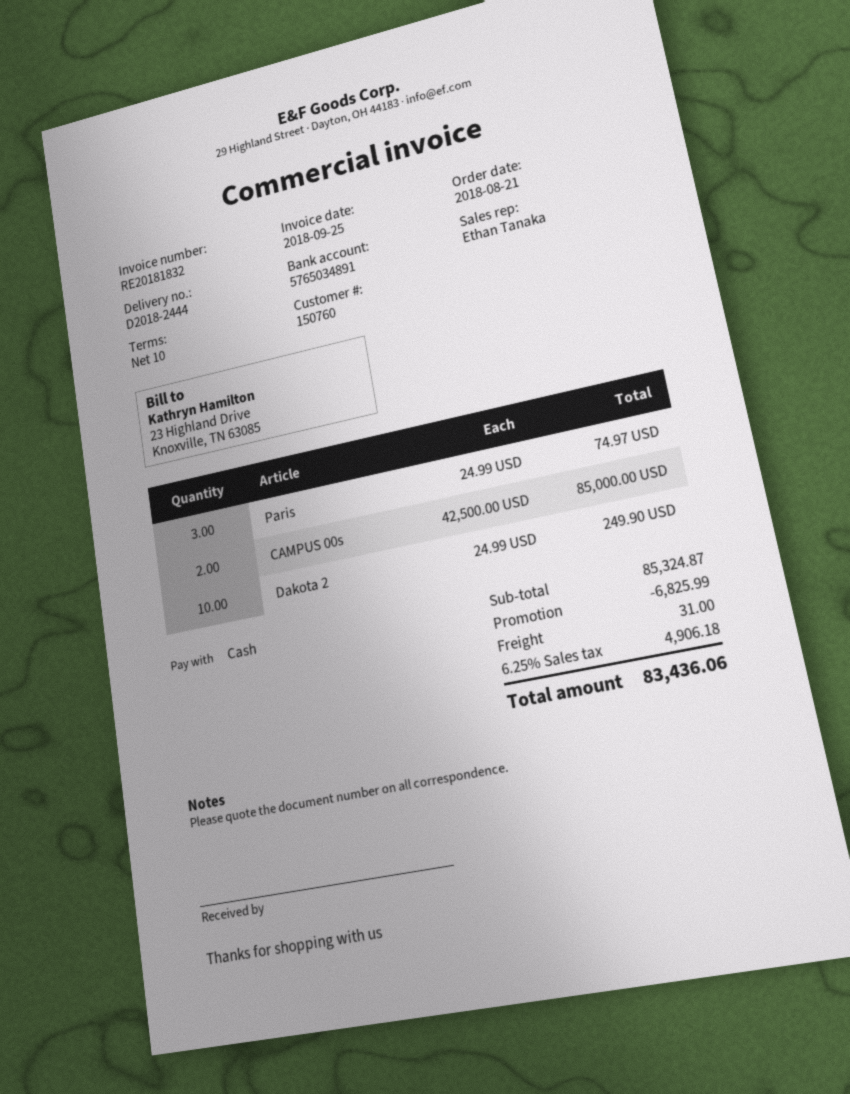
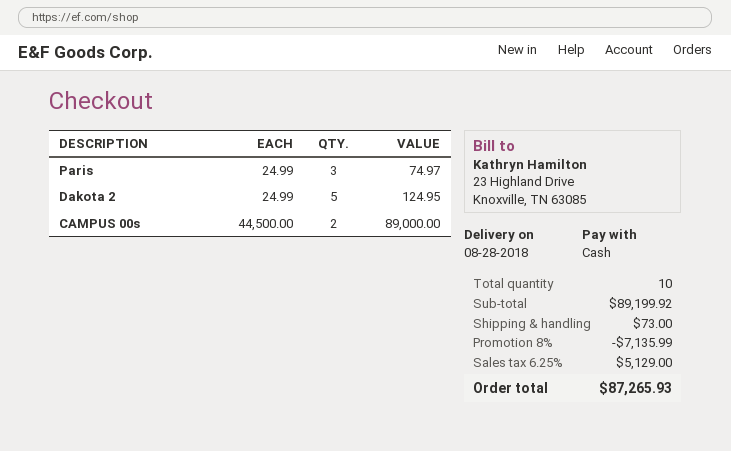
CAMPUS 00s: 2 x 42500.00 = 85000.00 -> 2 x 44500.00 = 89000.00
Dakota 2: 10 x 24.99 = 249.90 -> 5 x 24.99 = 124.95
subtotal: 85324.87 -> 89199.92
discount: 6825.99 -> 7135.99
shipping: 31.00 -> 73.00
tax: 6.25% = 4906.18 -> 6.25% = 5129.00
total: 83436.06 -> 87265.93

